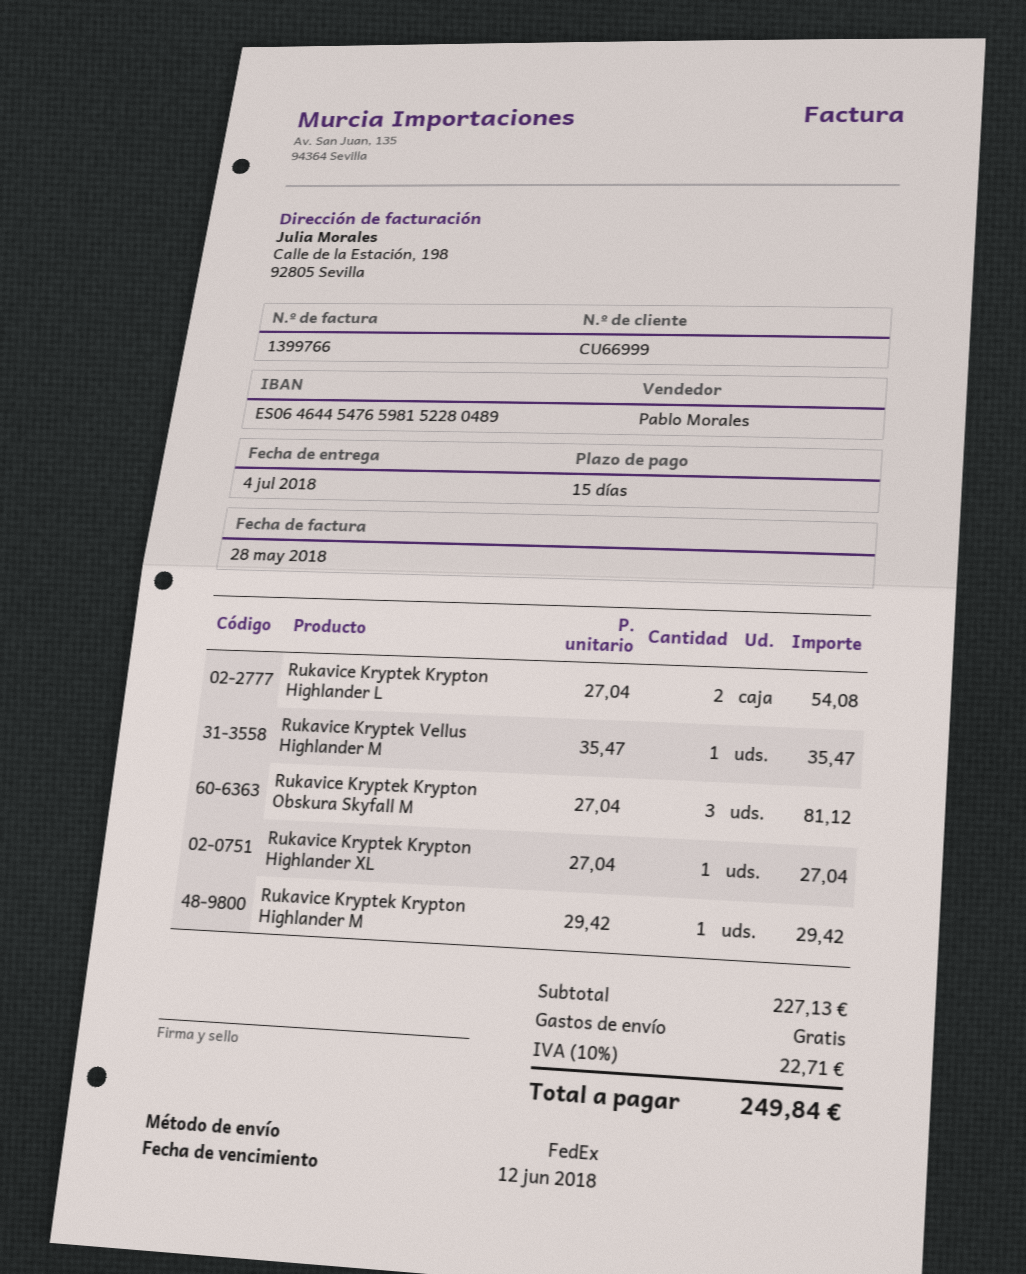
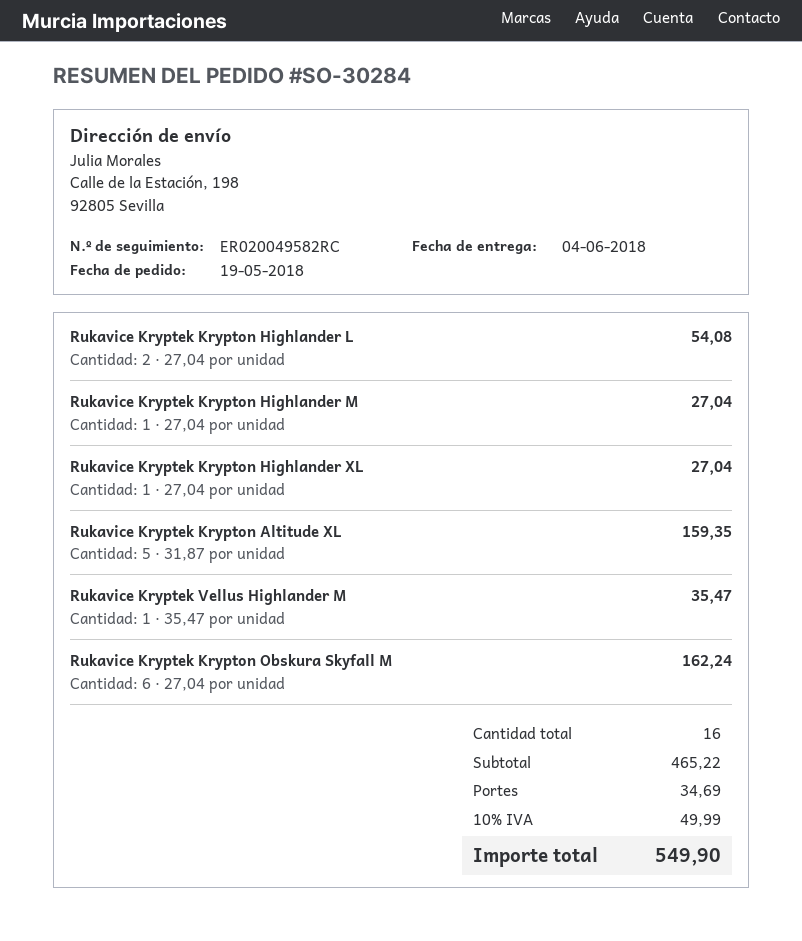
delivery date: 2018-07-04 -> 2018-06-04
Rukavice Kryptek Krypton Obskura Skyfall M: 3 x 27.04 = 81.12 -> 6 x 27.04 = 162.24
Rukavice Kryptek Krypton Highlander M: 1 x 29.42 = 29.42 -> 1 x 27.04 = 27.04
Rukavice Kryptek Krypton Altitude XL: none -> 5 x 31.87 = 159.35
subtotal: 227.13 -> 465.22
shipping: 0.00 -> 34.69
tax: 10% = 22.71 -> 10% = 49.99
total: 249.84 -> 549.90

